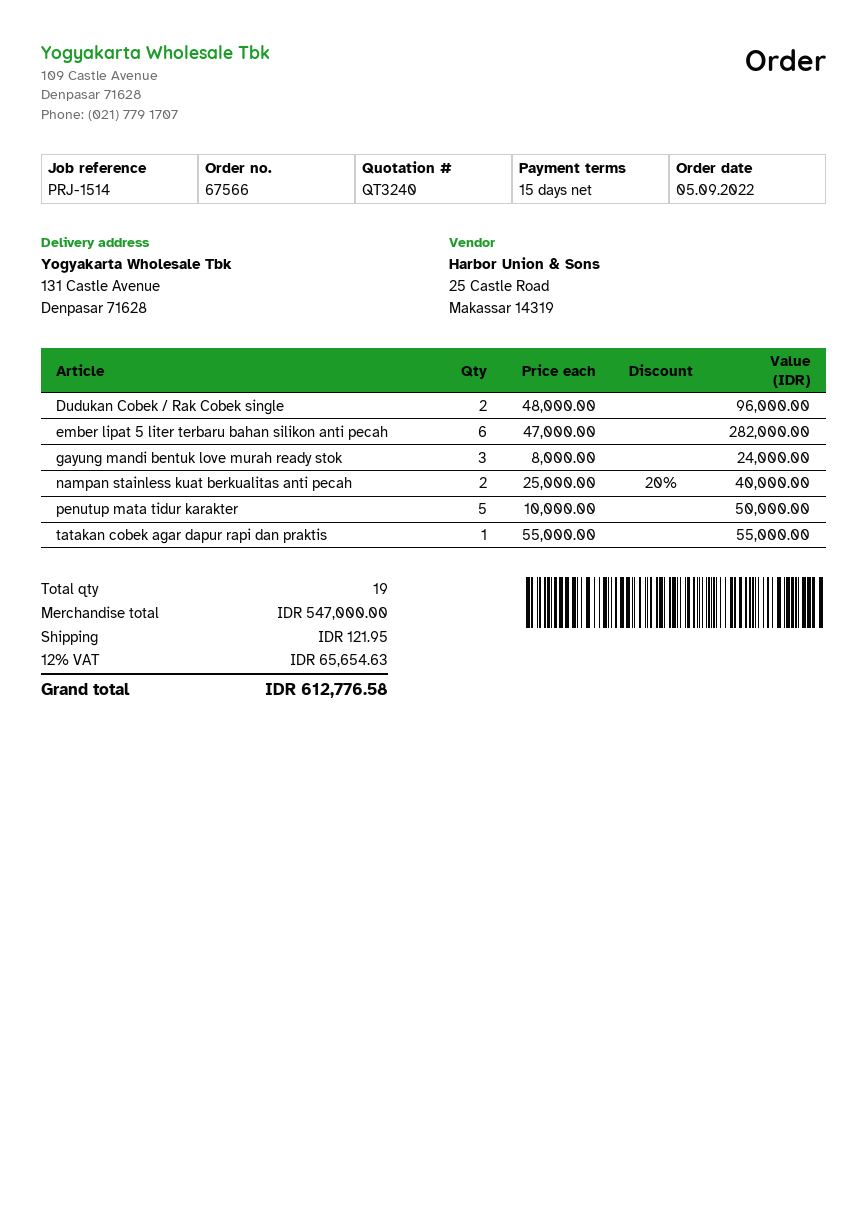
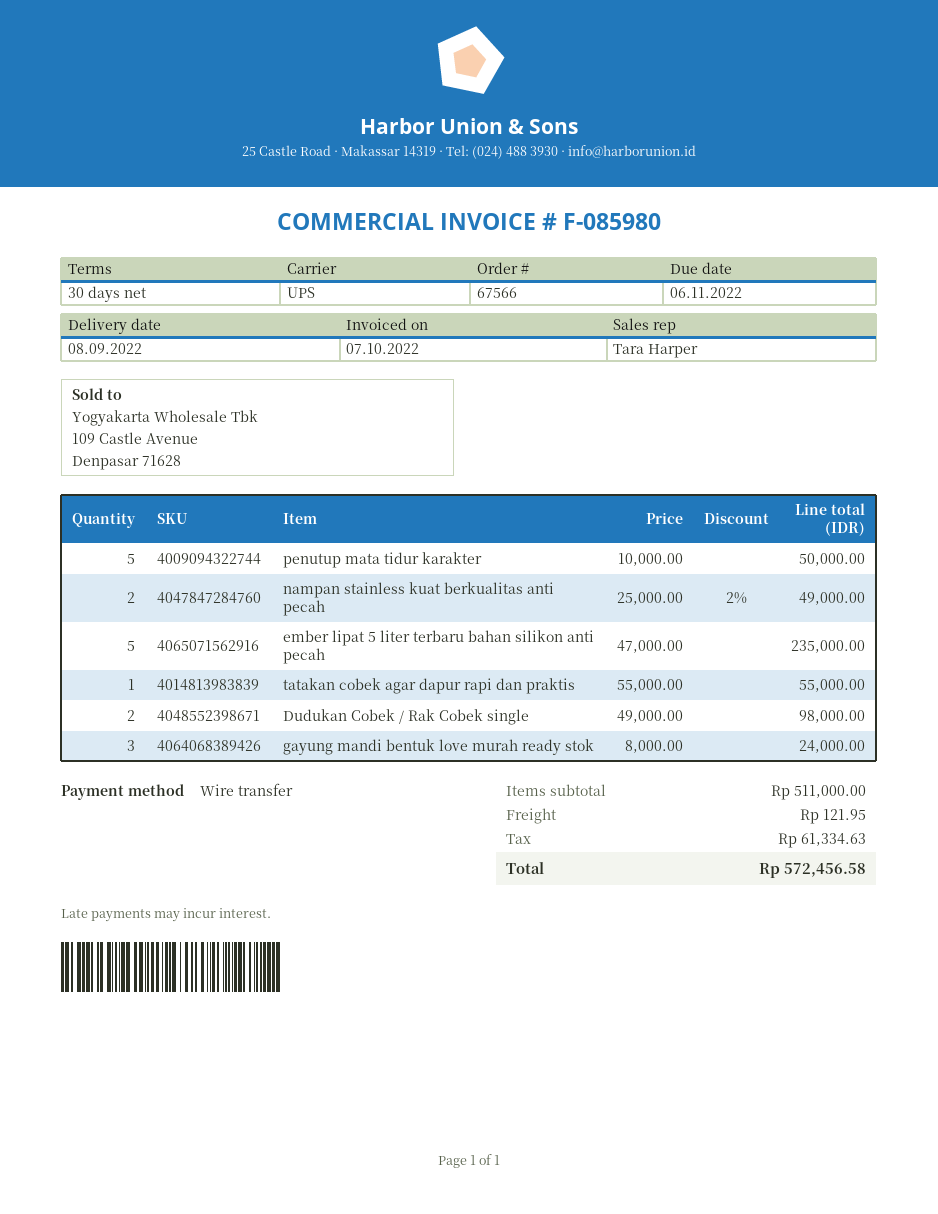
payment terms: 15 days -> 30 days
Dudukan Cobek / Rak Cobek single: 2 x 48000.00 = 96000.00 -> 2 x 49000.00 = 98000.00
ember lipat 5 liter terbaru bahan silikon anti pecah: 6 x 47000.00 = 282000.00 -> 5 x 47000.00 = 235000.00
nampan stainless kuat berkualitas anti pecah: 2 x 25000.00 - 20% = 40000.00 -> 2 x 25000.00 - 2% = 49000.00
subtotal: 547000.00 -> 511000.00
tax: 65654.63 -> 61334.63
total: 612776.58 -> 572456.58

